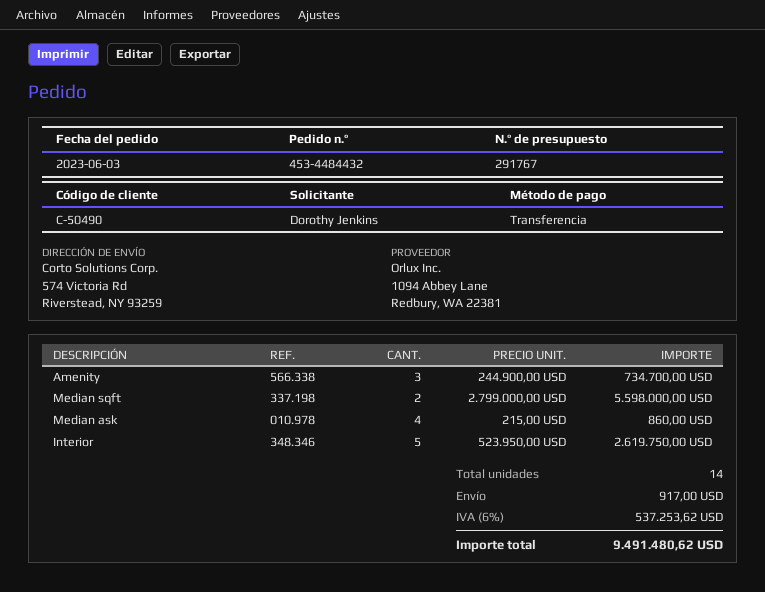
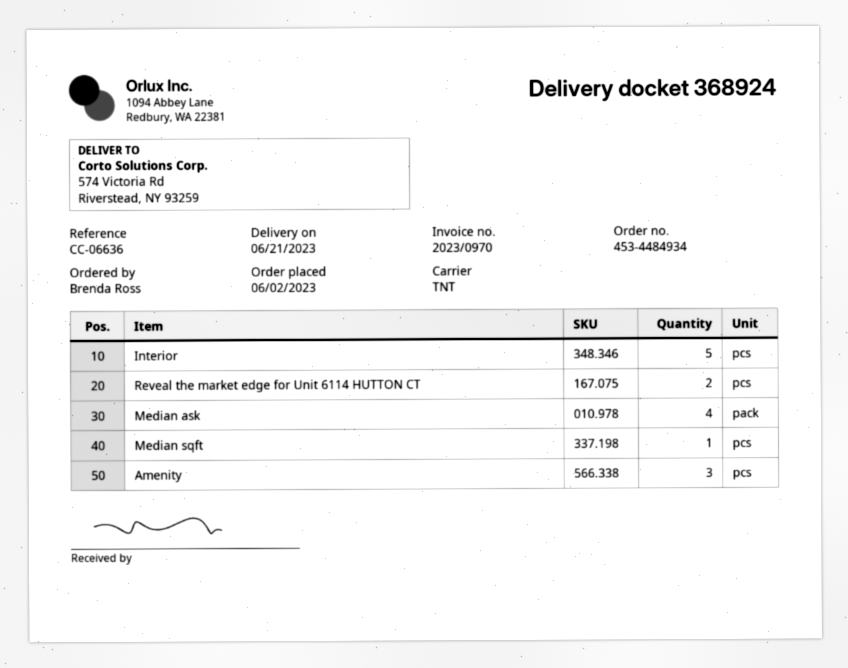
order number: 453-4484432 -> 453-4484934
order date: 2023-06-03 -> 2023-06-02
ordered by: Dorothy Jenkins -> Brenda Ross
Median sqft: 2 -> 1
Reveal the market edge for Unit 6114 HUTTON CT: none -> 2

